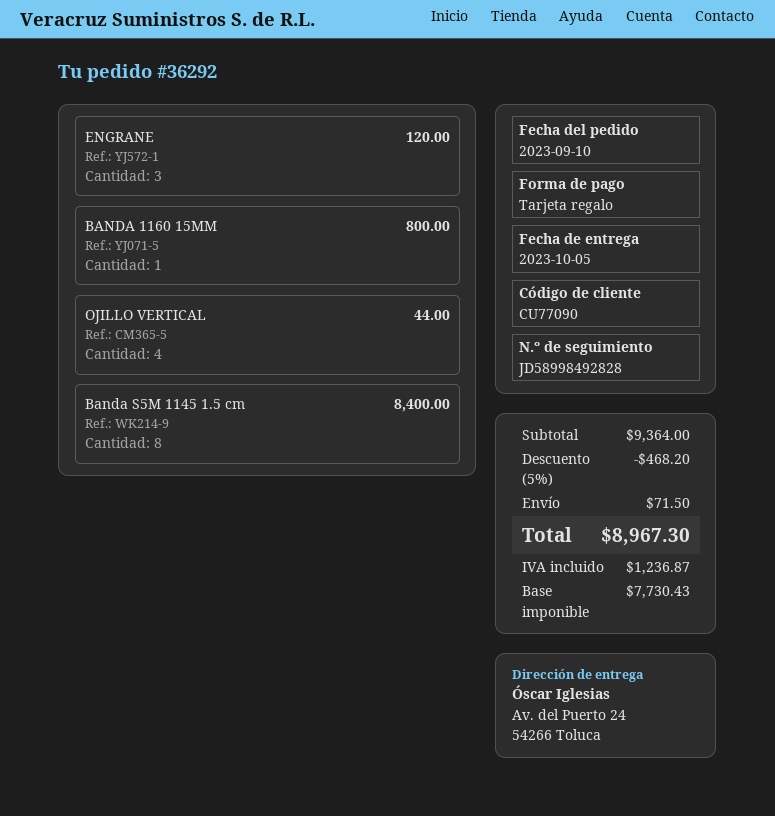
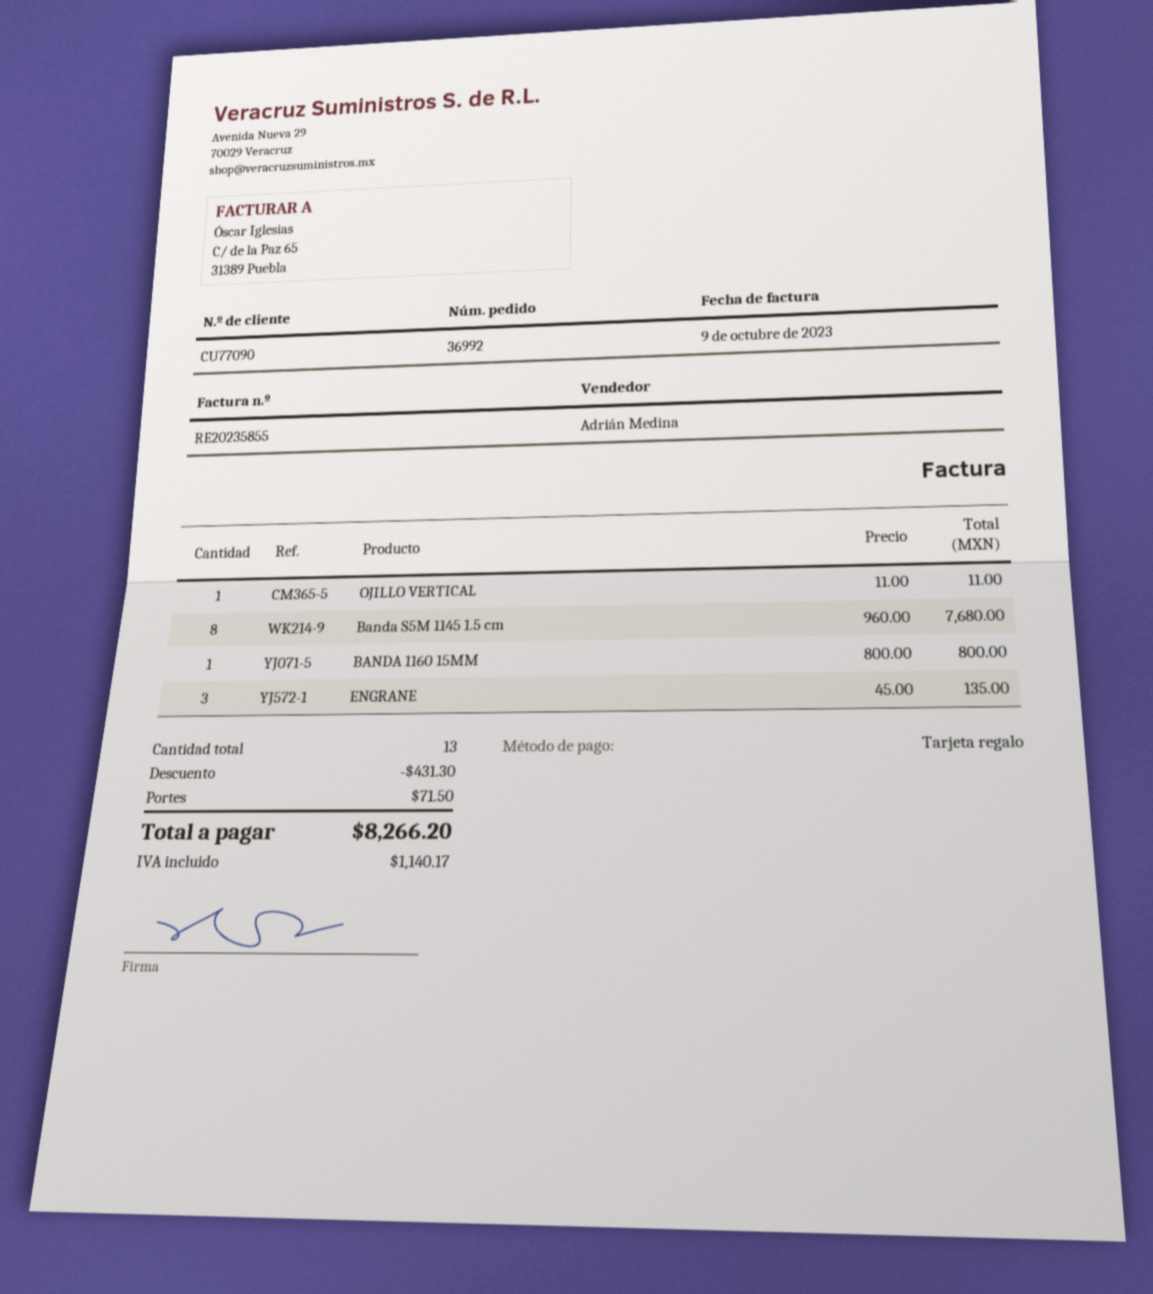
order number: 36292 -> 36992
ENGRANE: 3 for 120.00 -> 3 for 135.00
OJILLO VERTICAL: 4 for 44.00 -> 1 for 11.00
Banda S5M 1145 1.5 cm: 8 for 8400.00 -> 8 for 7680.00
discount: 468.20 -> 431.30
tax: 1236.87 -> 1140.17
total: 8967.30 -> 8266.20

